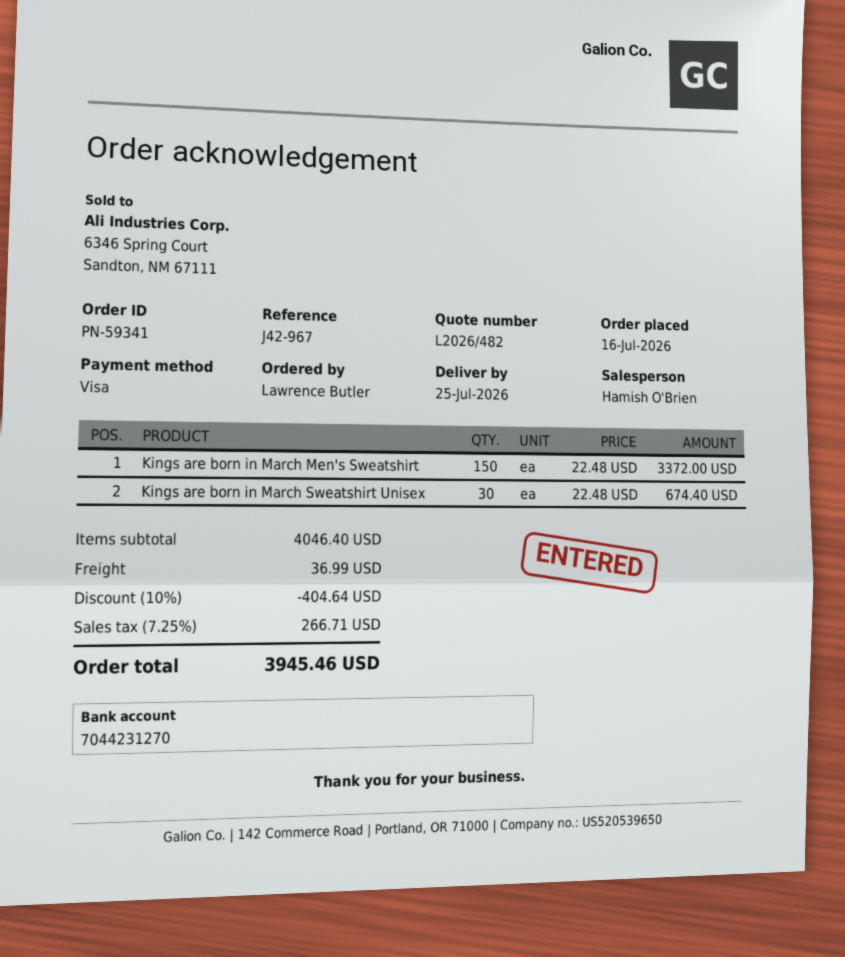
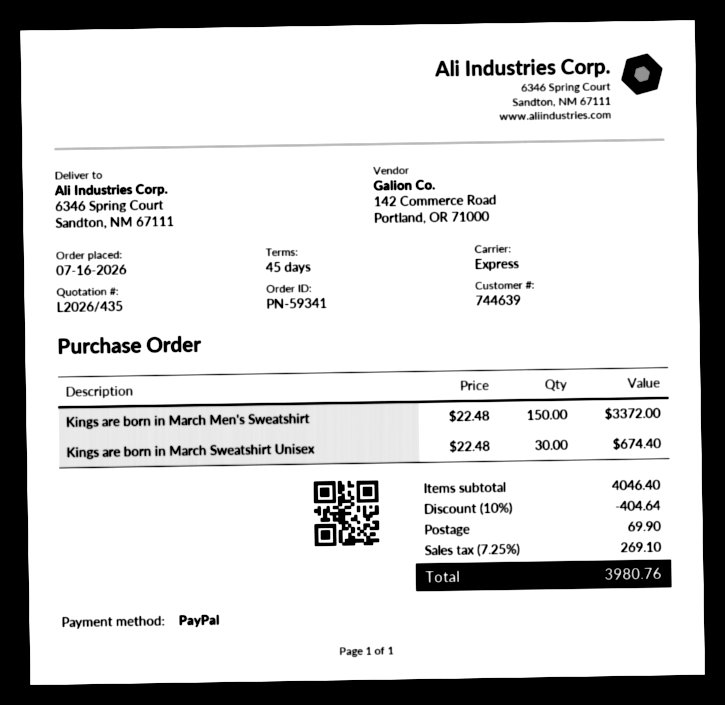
quote number: L2026/482 -> L2026/435
payment method: Visa -> PayPal
shipping: 36.99 -> 69.90
tax: 7.25% = 266.71 -> 7.25% = 269.10
total: 3945.46 -> 3980.76

